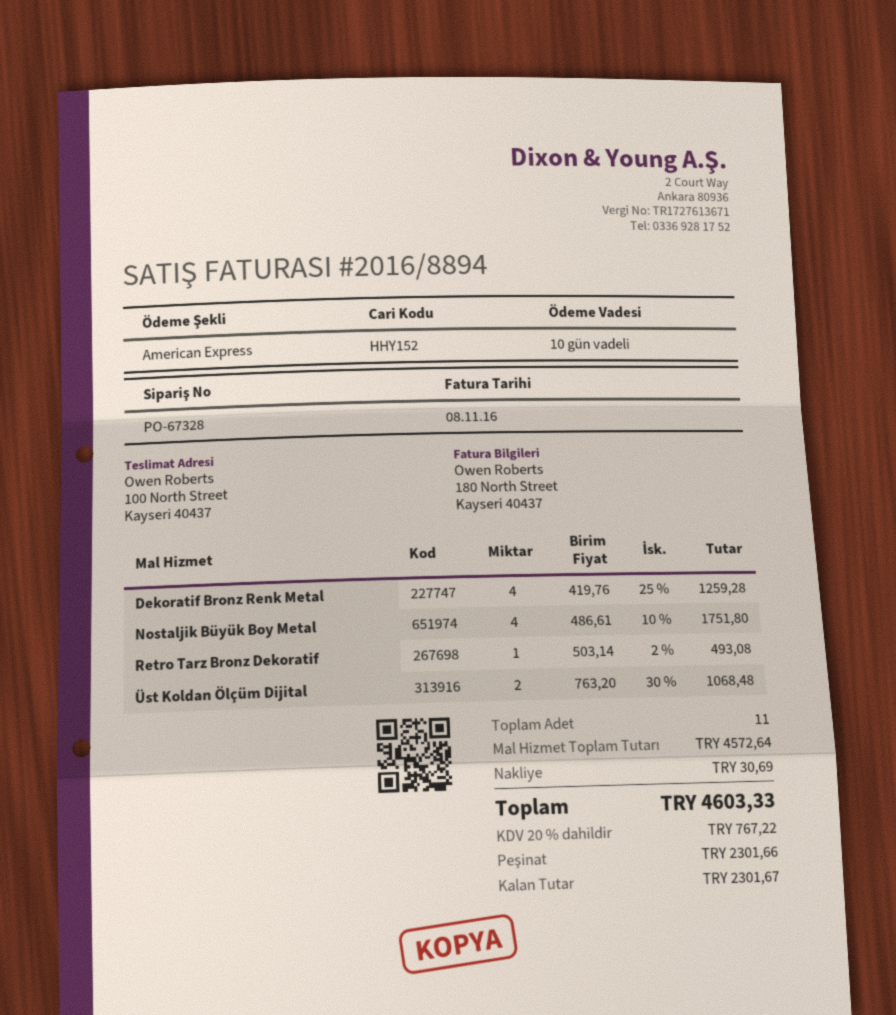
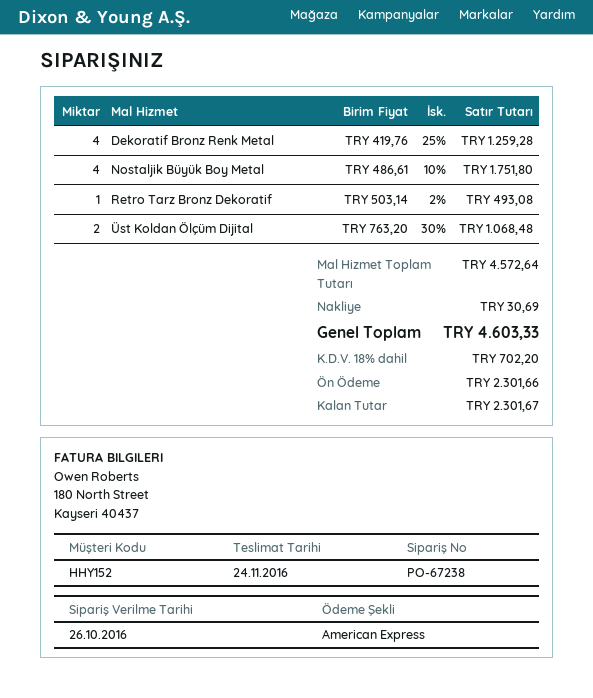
order number: PO-67328 -> PO-67238
tax: 20% = 767.22 -> 18% = 702.20

